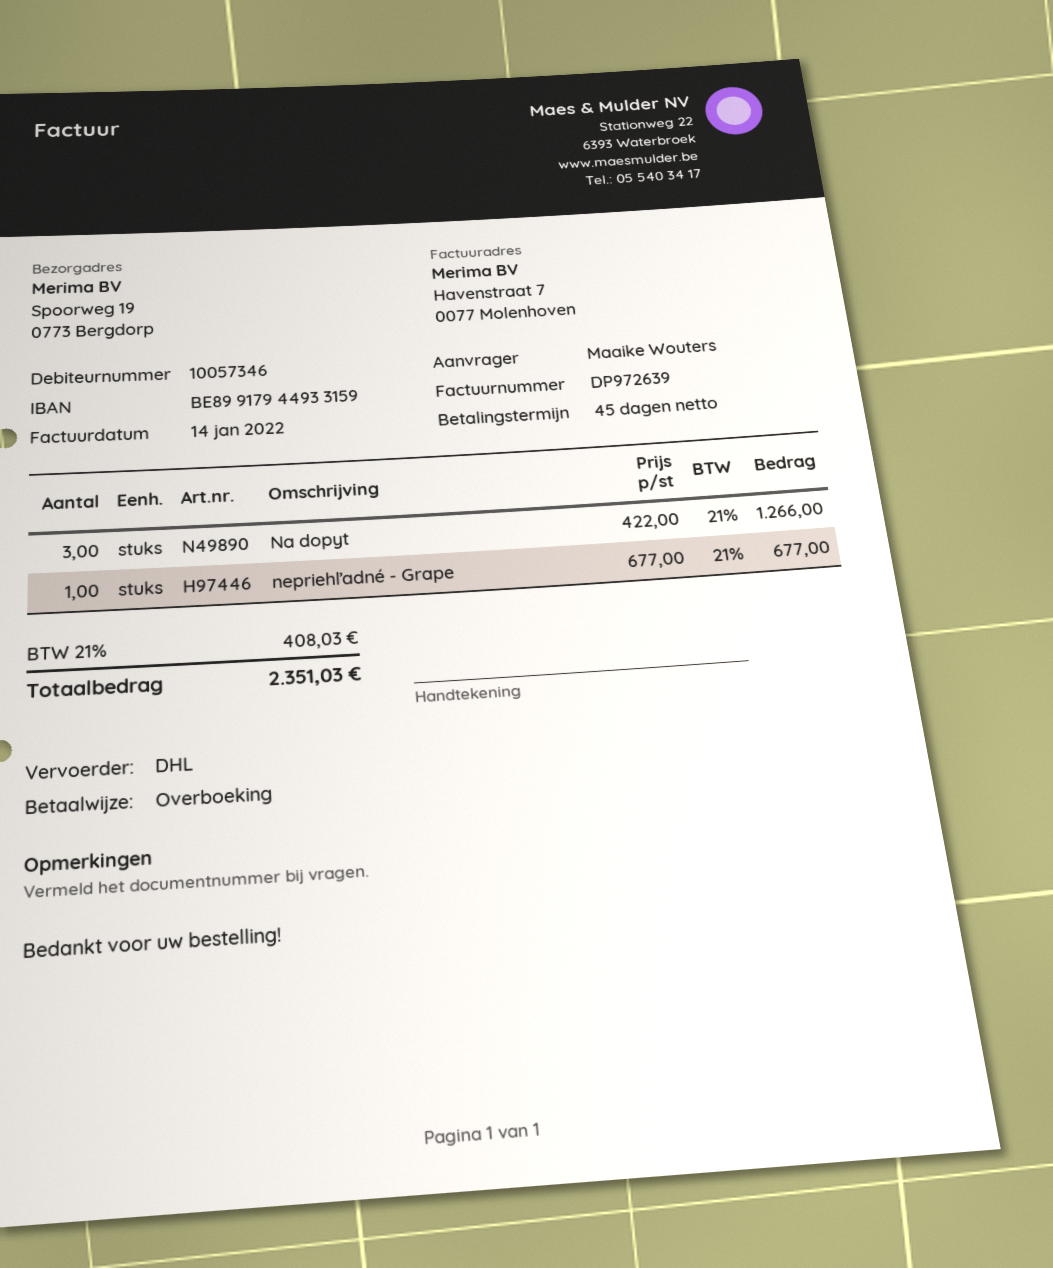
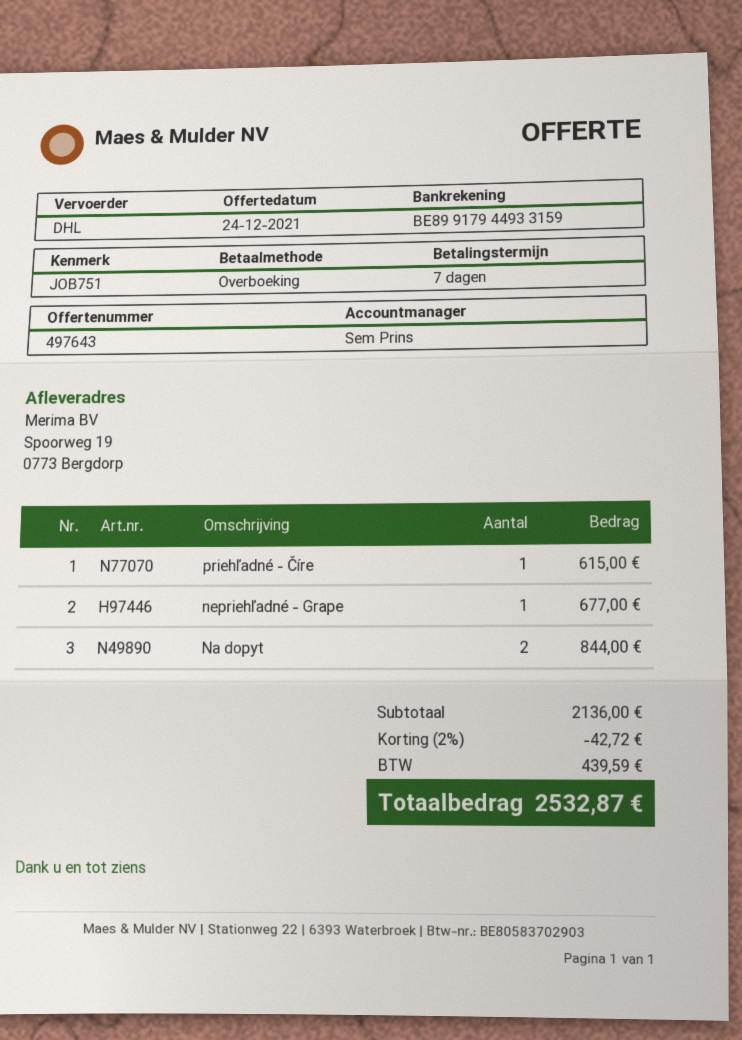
payment terms: 45 days -> 7 days
Na dopyt: 3 for 1266.00 -> 2 for 844.00
priehľadné - Číre: none -> 1 for 615.00
discount: none -> 2% = 42.72
tax: 408.03 -> 439.59
total: 2351.03 -> 2532.87

